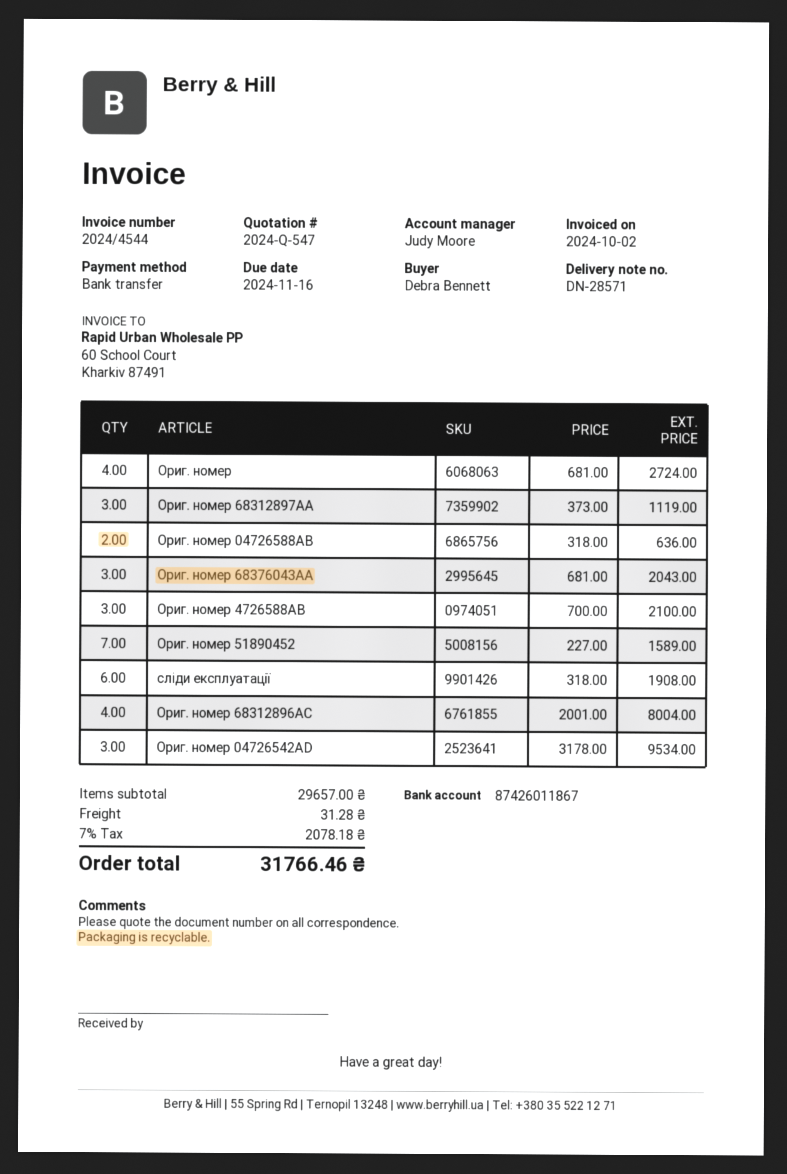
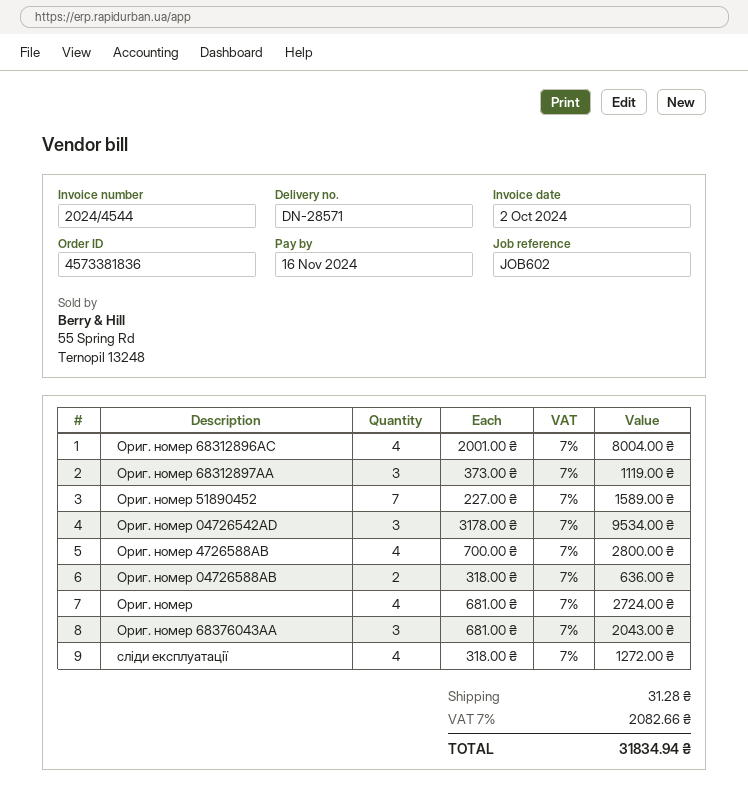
Ориг. номер 4726588AB: 3 x 700.00 = 2100.00 -> 4 x 700.00 = 2800.00
сліди експлуатації: 6 x 318.00 = 1908.00 -> 4 x 318.00 = 1272.00
tax: 7% = 2078.18 -> 7% = 2082.66
total: 31766.46 -> 31834.94

